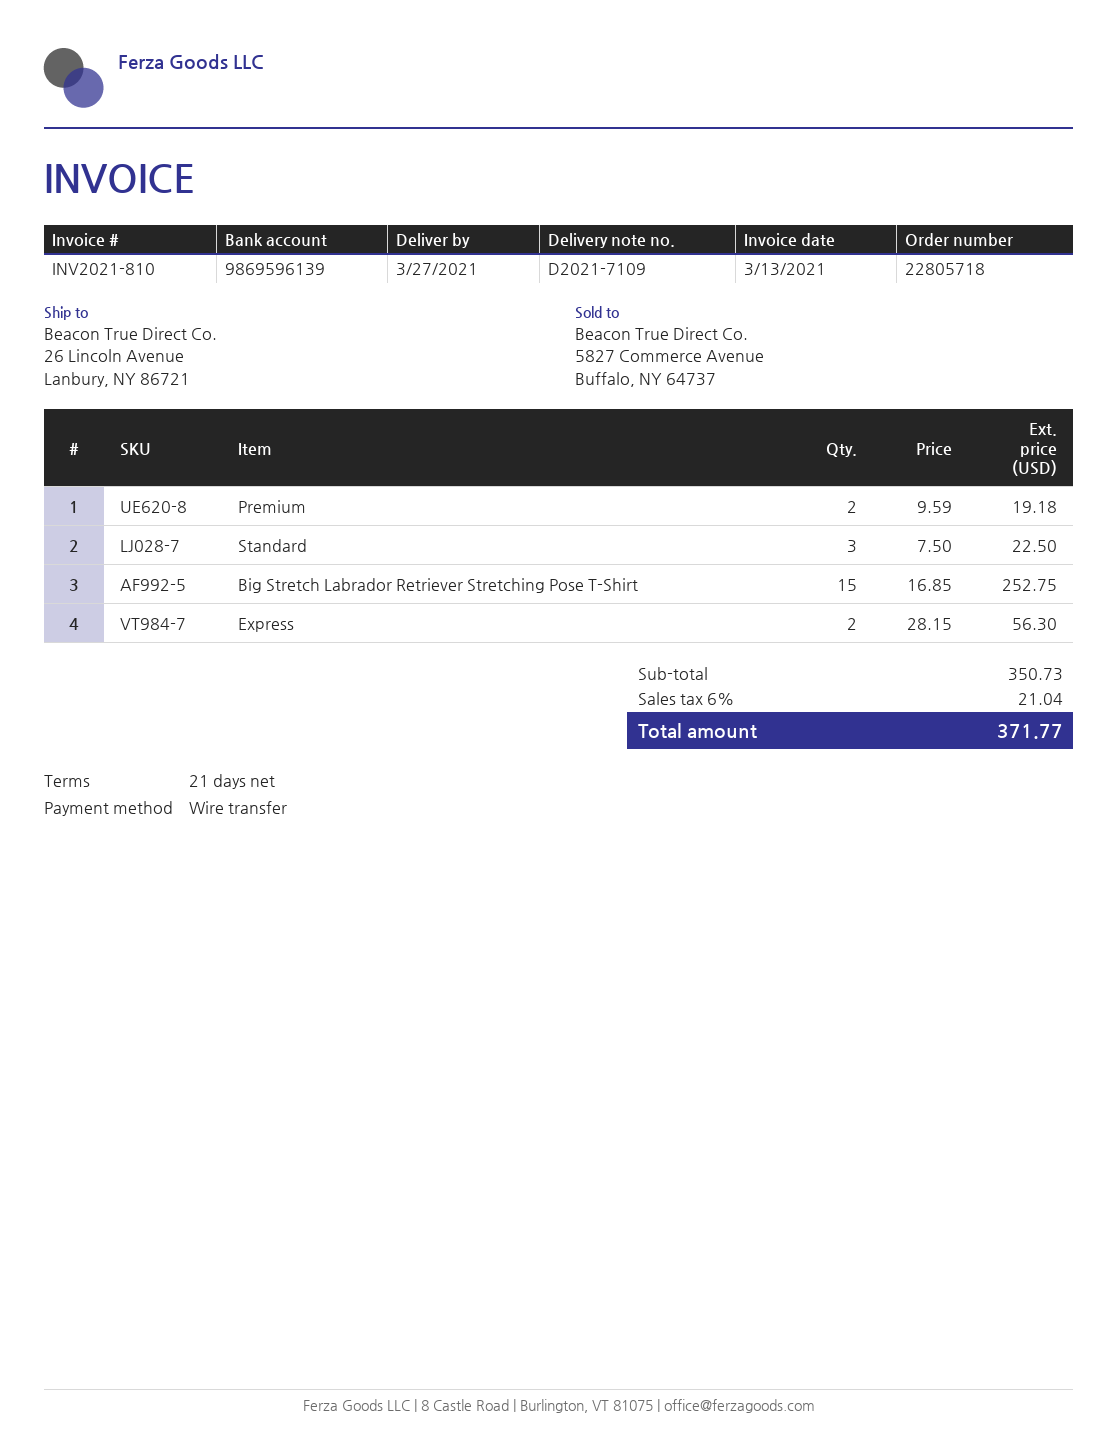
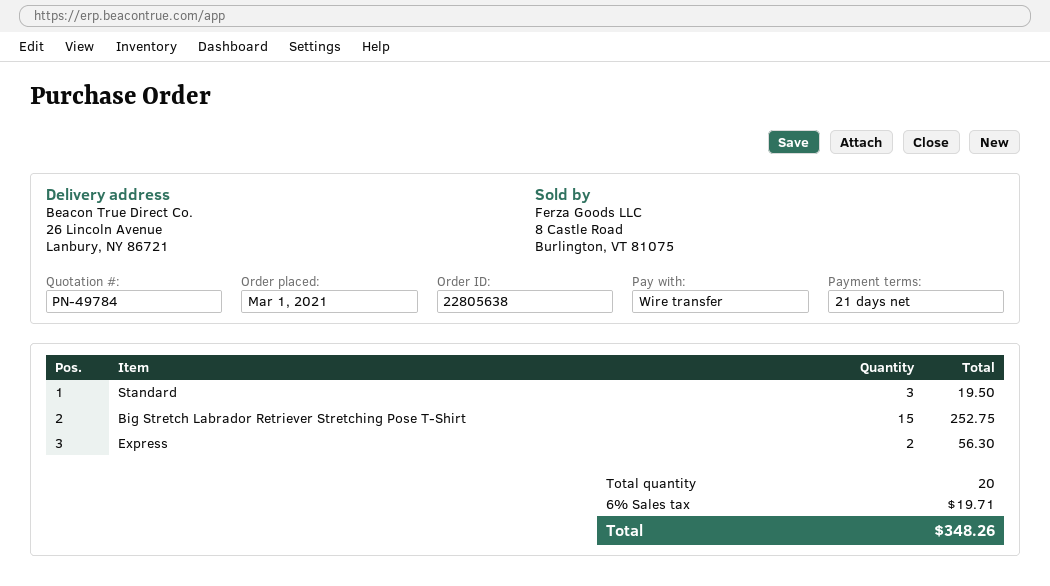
order number: 22805718 -> 22805638
Premium: 2 for 19.18 -> none
Standard: 3 for 22.50 -> 3 for 19.50
tax: 6% = 21.04 -> 6% = 19.71
total: 371.77 -> 348.26

